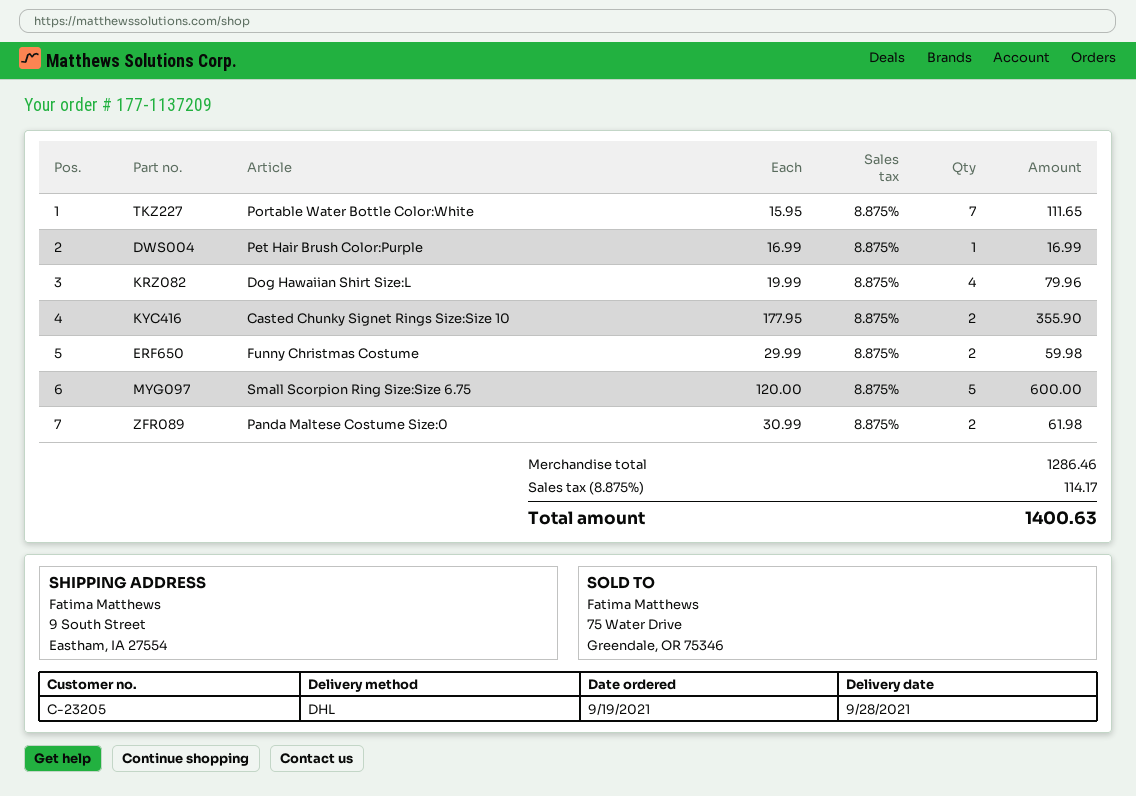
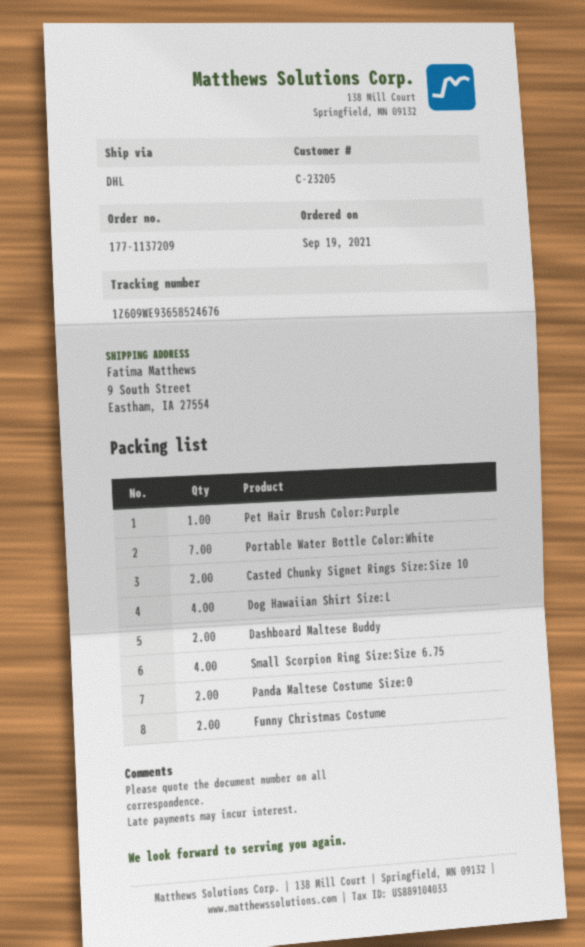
Small Scorpion Ring Size:Size 6.75: 5 -> 4
Dashboard Maltese Buddy: none -> 2

